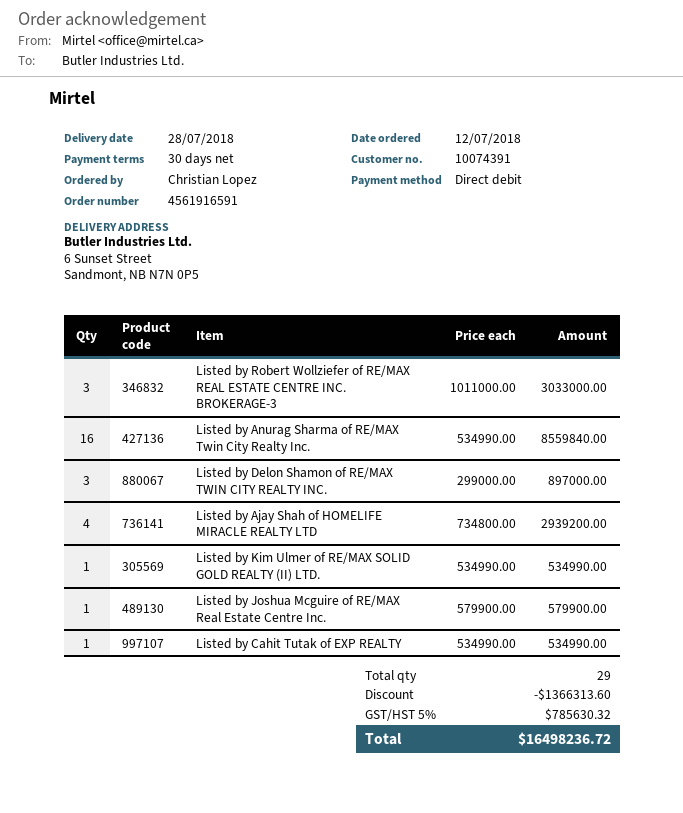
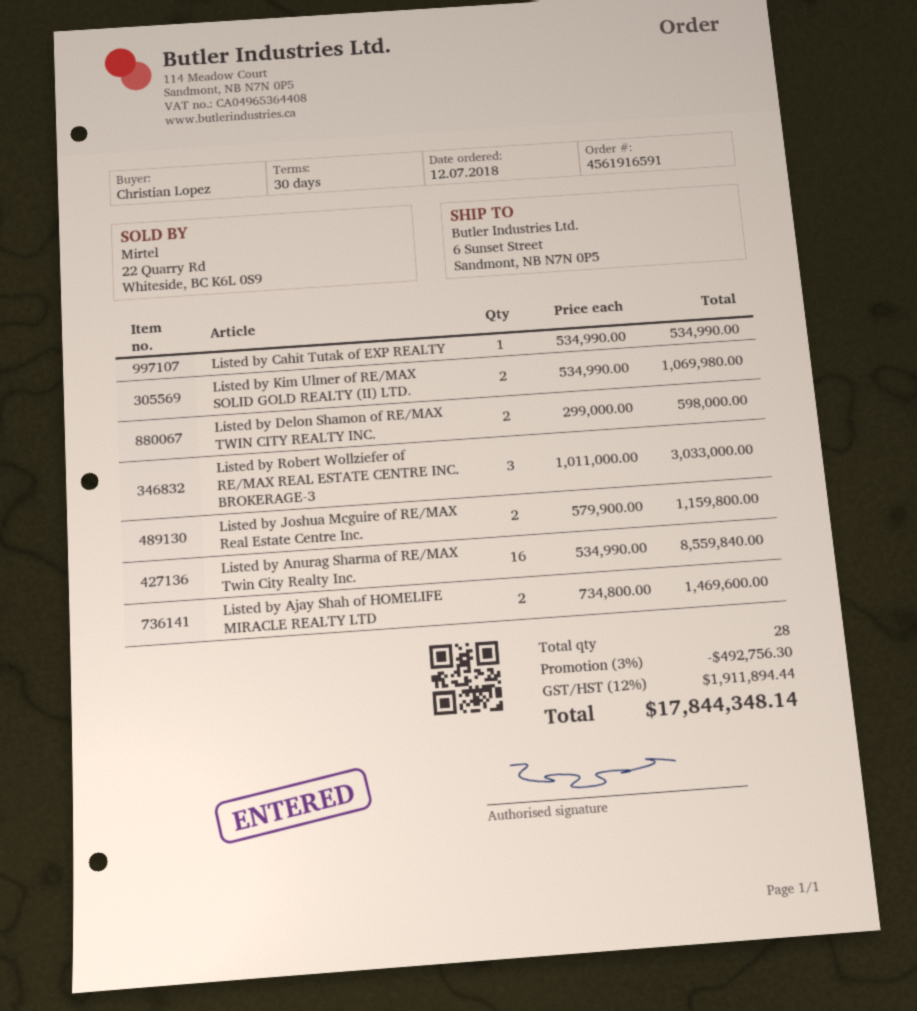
Listed by Delon Shamon of RE/MAX TWIN CITY REALTY INC.: 3 x 299000.00 = 897000.00 -> 2 x 299000.00 = 598000.00
Listed by Ajay Shah of HOMELIFE MIRACLE REALTY LTD: 4 x 734800.00 = 2939200.00 -> 2 x 734800.00 = 1469600.00
Listed by Kim Ulmer of RE/MAX SOLID GOLD REALTY (II) LTD.: 1 x 534990.00 = 534990.00 -> 2 x 534990.00 = 1069980.00
Listed by Joshua Mcguire of RE/MAX Real Estate Centre Inc.: 1 x 579900.00 = 579900.00 -> 2 x 579900.00 = 1159800.00
total quantity: 29 -> 28
discount: 1366313.60 -> 492756.30
tax: 5% = 785630.32 -> 12% = 1911894.44
total: 16498236.72 -> 17844348.14

